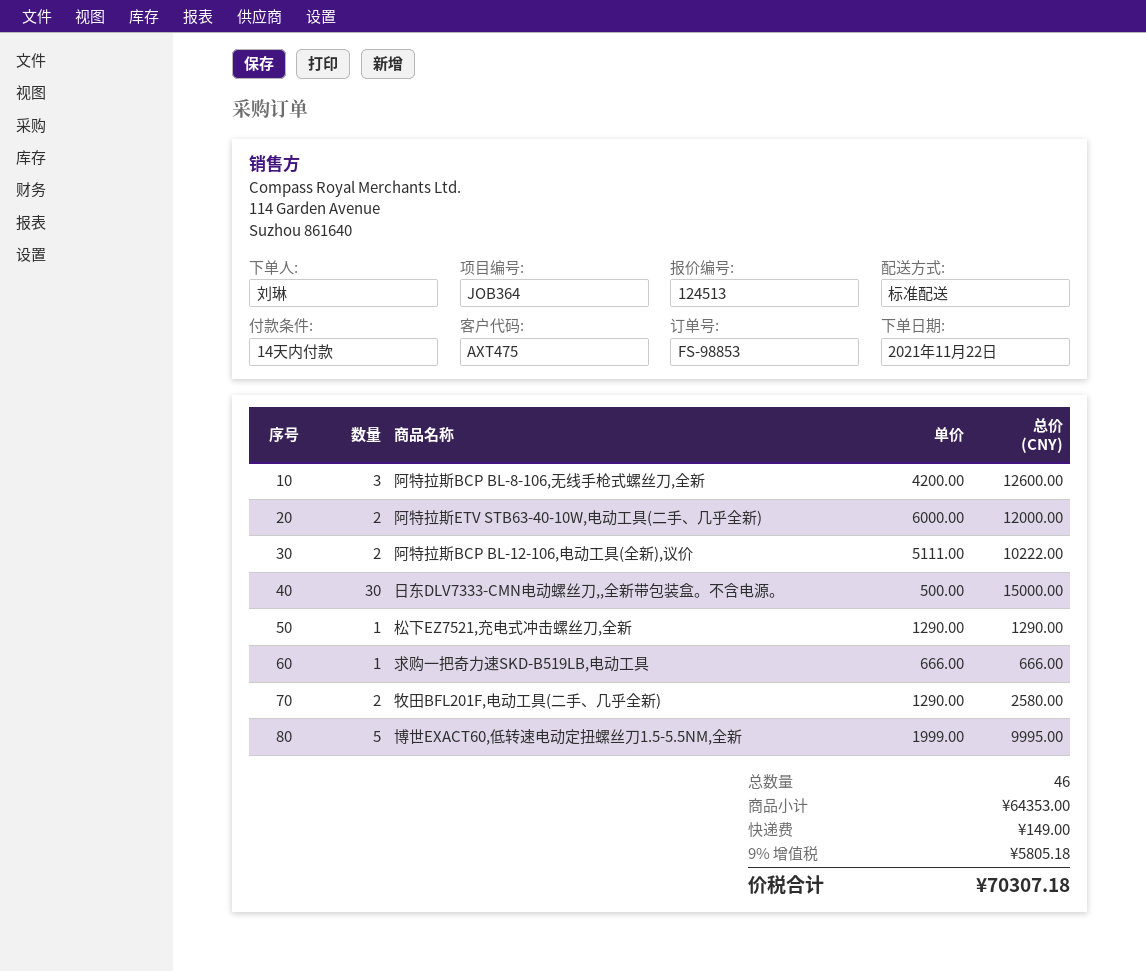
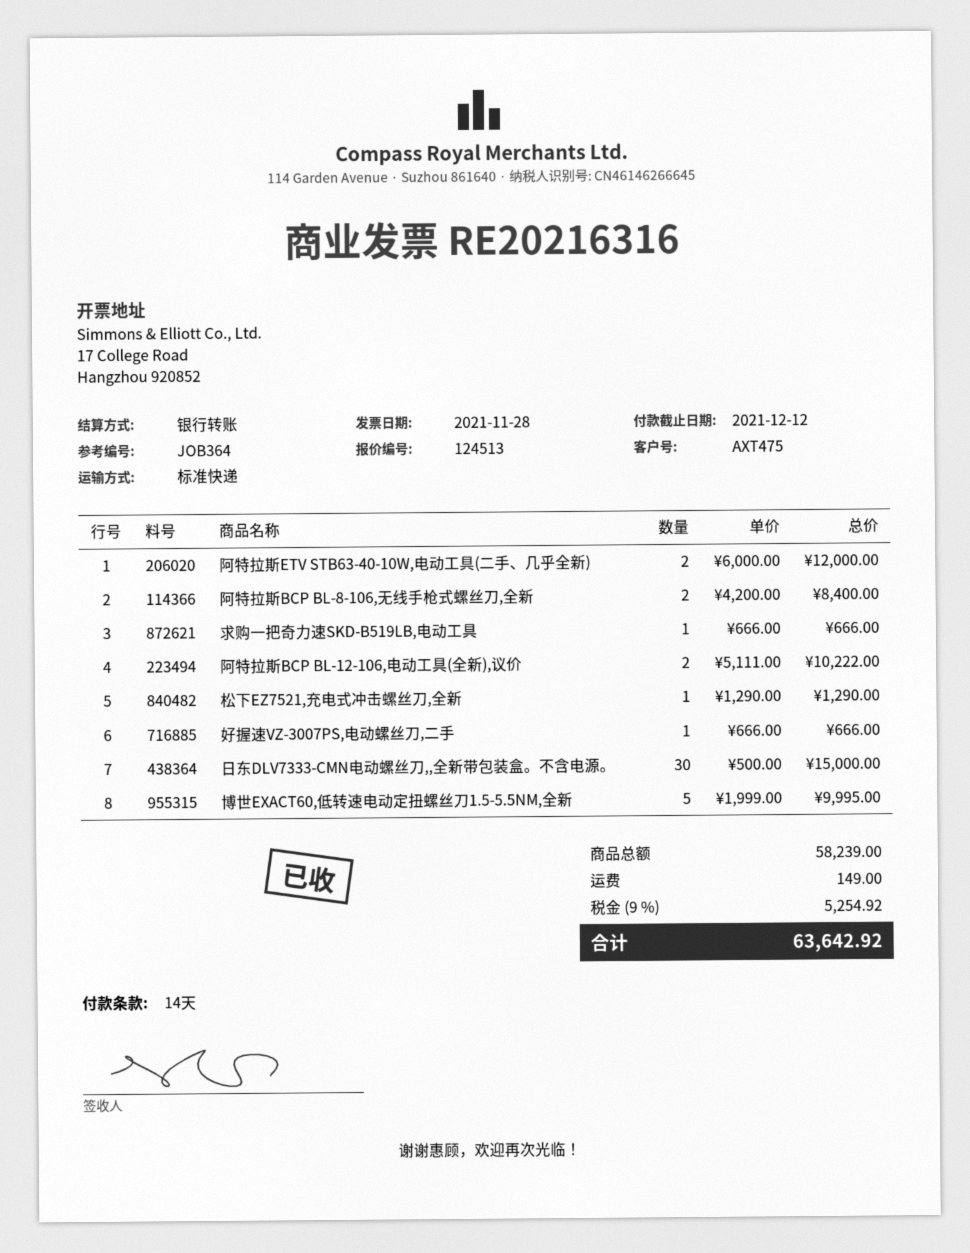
阿特拉斯BCP BL-8-106,无线手枪式螺丝刀,全新: 3 x 4200.00 = 12600.00 -> 2 x 4200.00 = 8400.00
牧田BFL201F,电动工具(二手、几乎全新): 2 x 1290.00 = 2580.00 -> none
好握速VZ-3007PS,电动螺丝刀,二手: none -> 1 x 666.00 = 666.00
subtotal: 64353.00 -> 58239.00
tax: 9% = 5805.18 -> 9% = 5254.92
total: 70307.18 -> 63642.92

